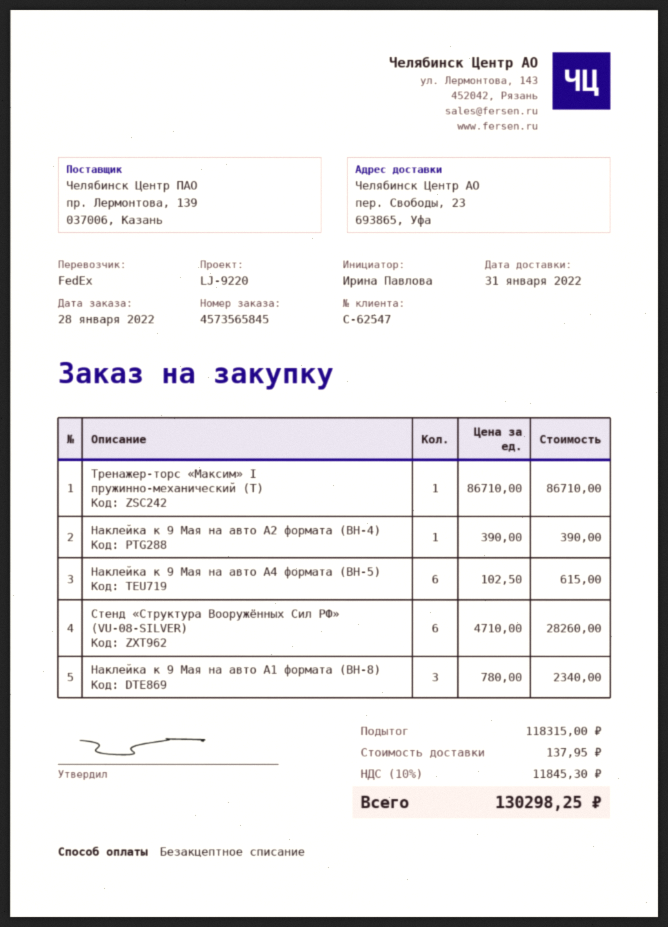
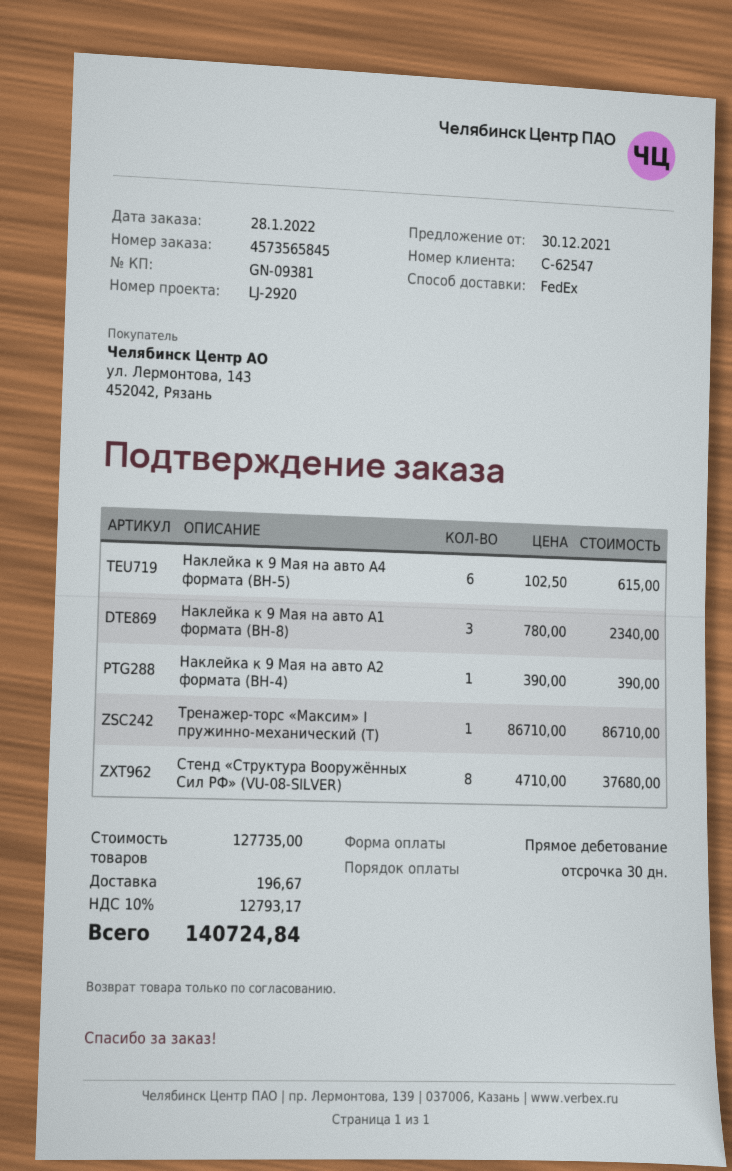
reference: LJ-9220 -> LJ-2920
Стенд «Структура Вооружённых Сил РФ» (VU-08-SILVER): 6 x 4710.00 = 28260.00 -> 8 x 4710.00 = 37680.00
subtotal: 118315.00 -> 127735.00
shipping: 137.95 -> 196.67
tax: 10% = 11845.30 -> 10% = 12793.17
total: 130298.25 -> 140724.84

